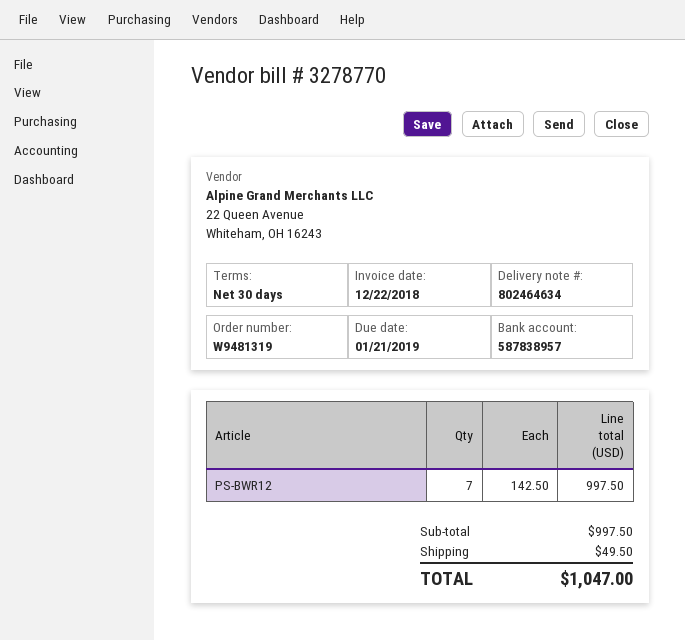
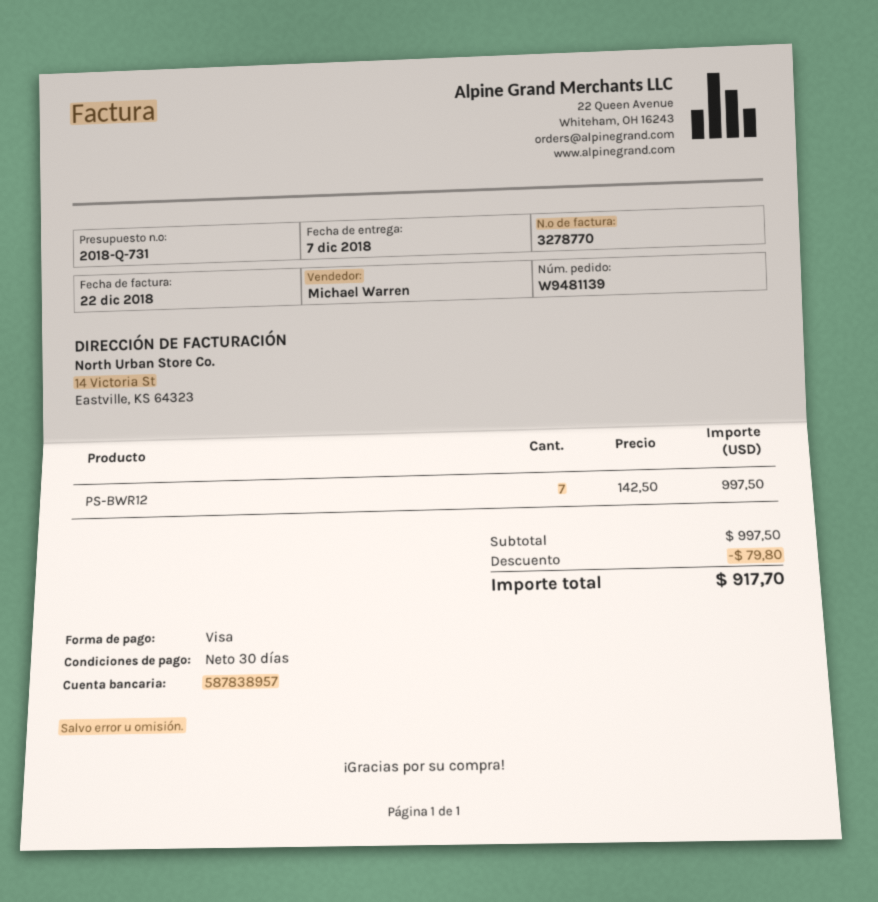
order number: W9481319 -> W9481139
discount: none -> 79.80
shipping: 49.50 -> none
total: 1047.00 -> 917.70

